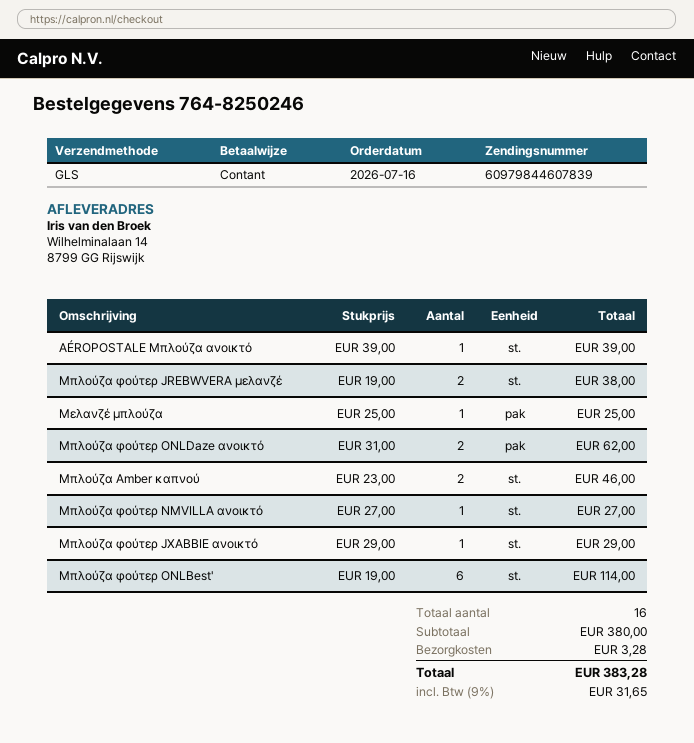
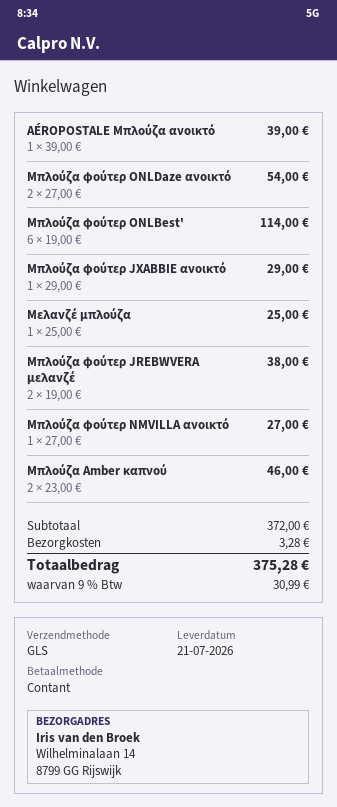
Μπλούζα φούτερ ONLDaze ανοικτό: 2 x 31.00 = 62.00 -> 2 x 27.00 = 54.00
subtotal: 380.00 -> 372.00
tax: 9% = 31.65 -> 9% = 30.99
total: 383.28 -> 375.28

